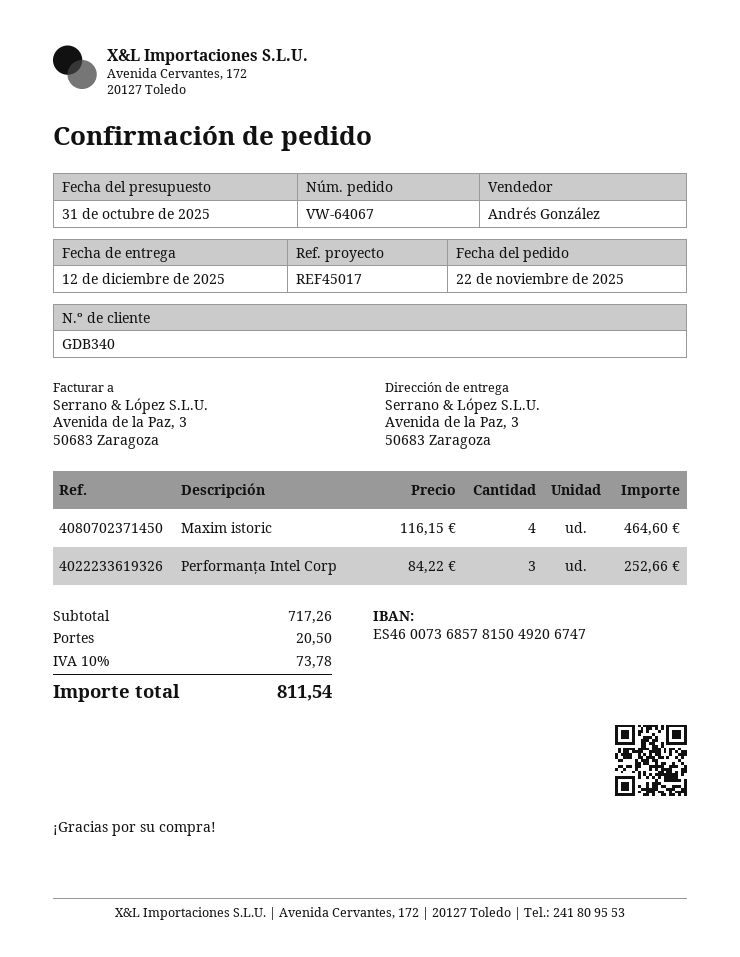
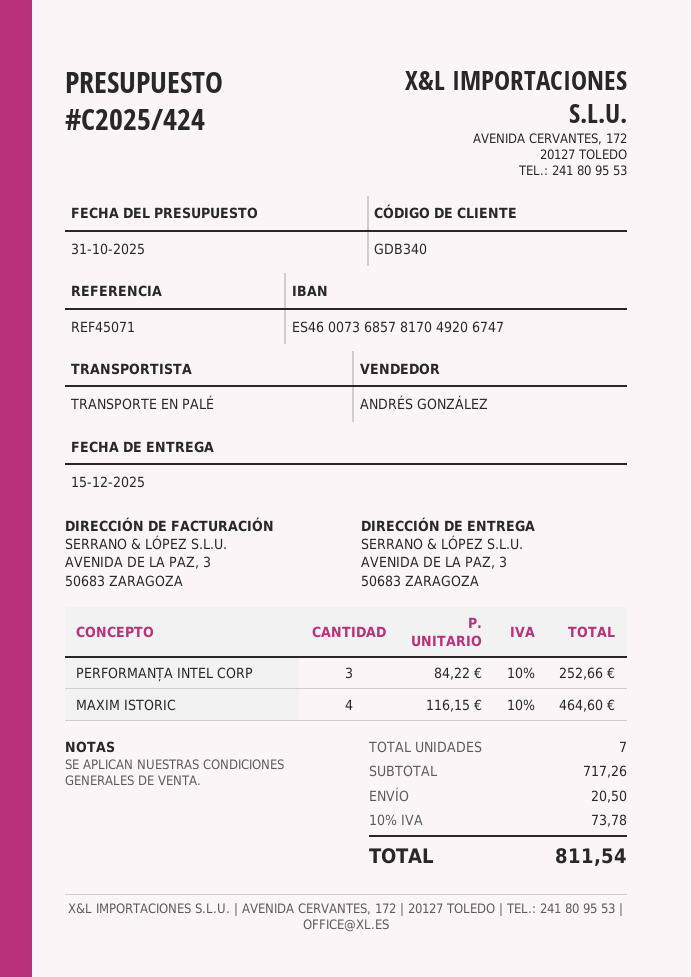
delivery date: 2025-12-12 -> 2025-12-15
reference: REF45017 -> REF45071
bank account: ES4600736857815049206747 -> ES4600736857817049206747

